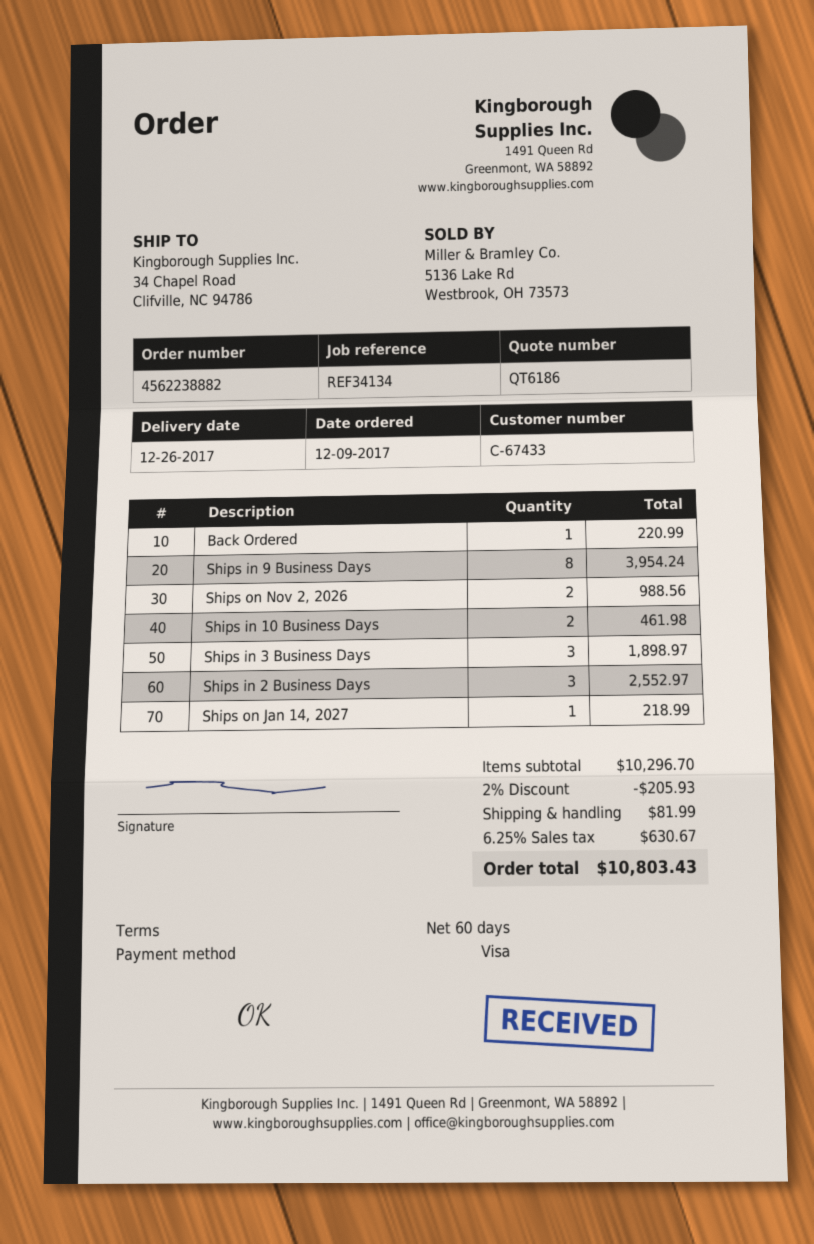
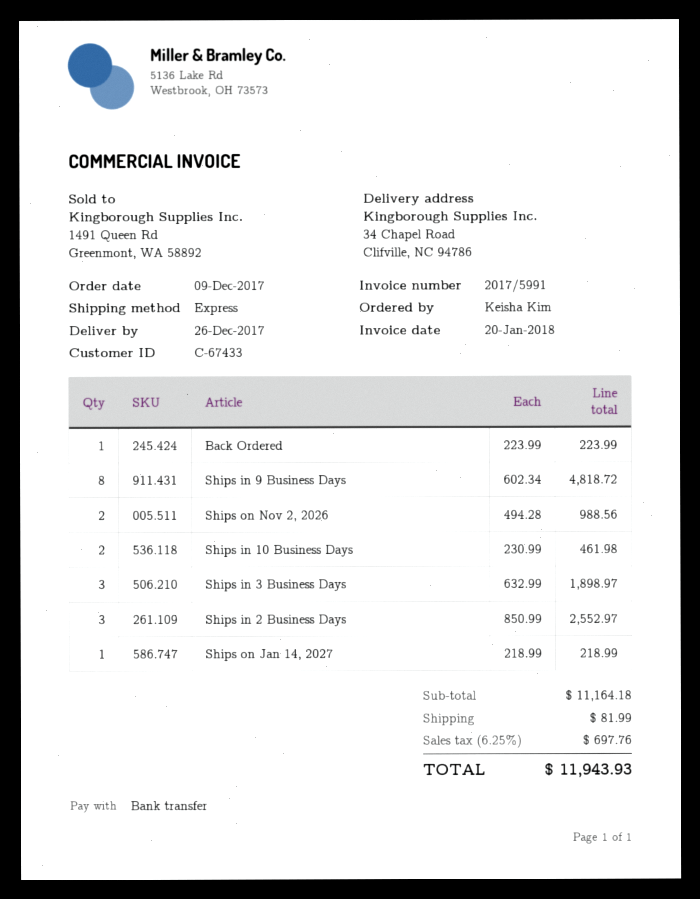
payment method: Visa -> bank transfer
Back Ordered: 1 for 220.99 -> 1 for 223.99
Ships in 9 Business Days: 8 for 3954.24 -> 8 for 4818.72
subtotal: 10296.70 -> 11164.18
discount: 2% = 205.93 -> none
tax: 6.25% = 630.67 -> 6.25% = 697.76
total: 10803.43 -> 11943.93

